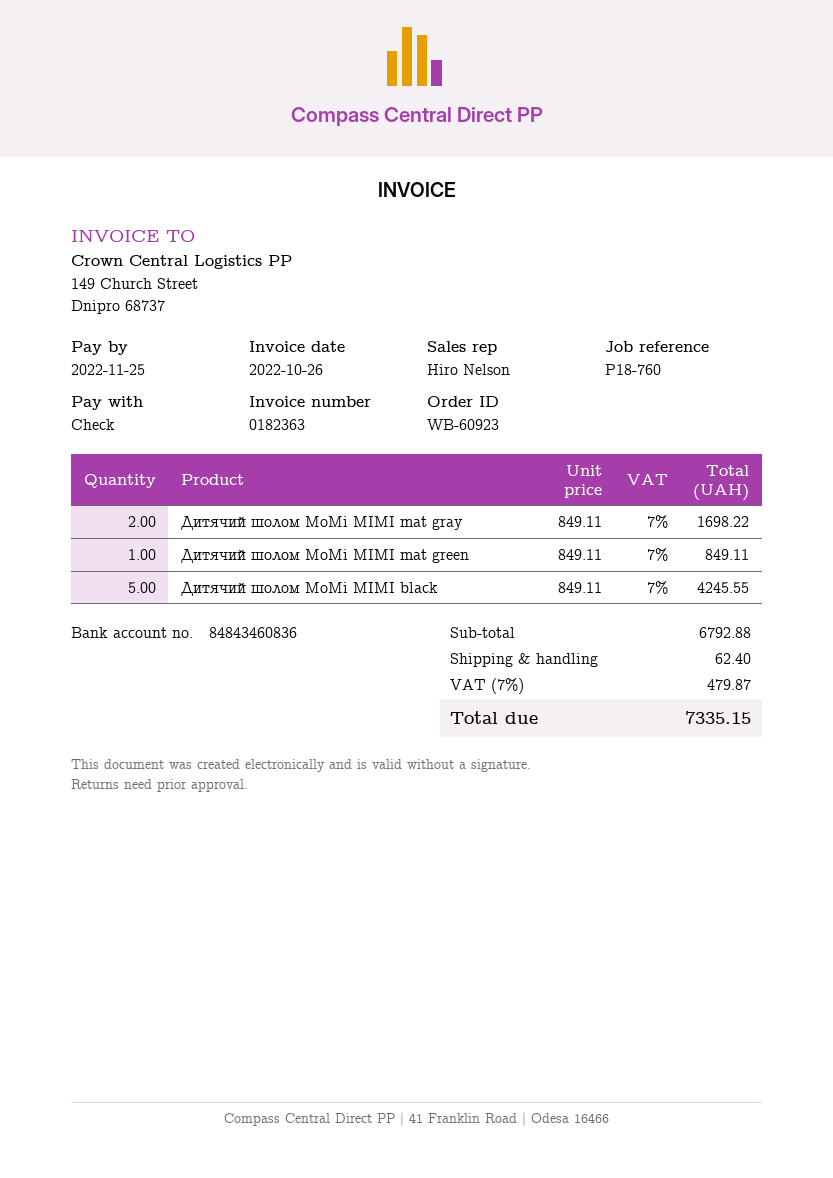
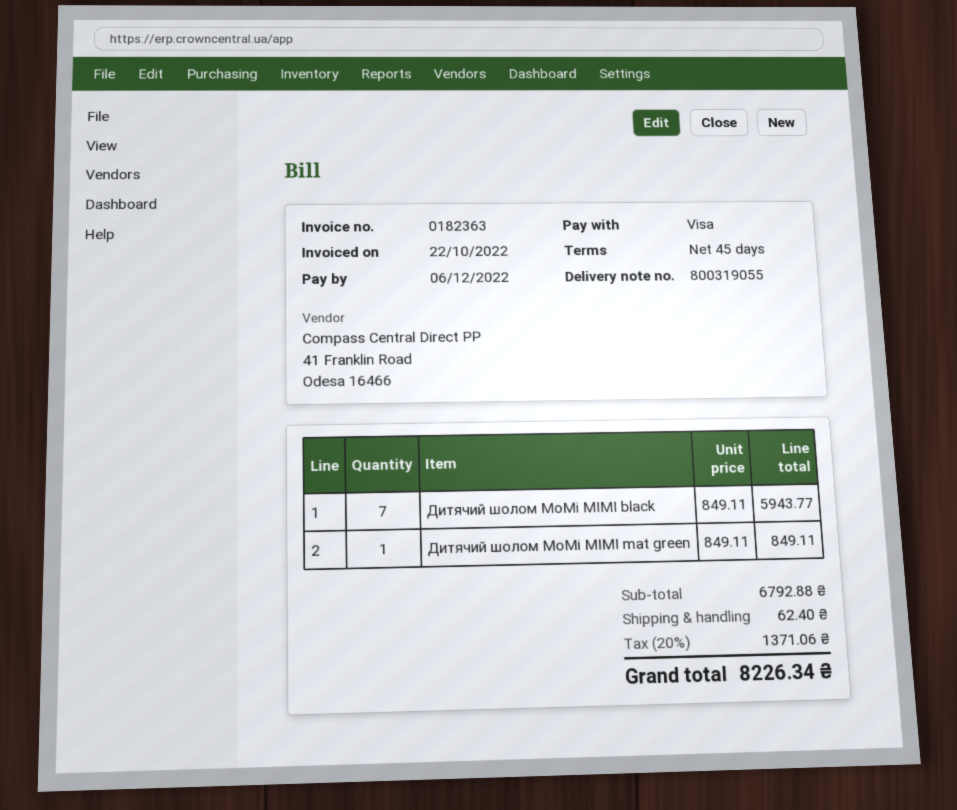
invoice date: 2022-10-26 -> 2022-10-22
due date: 2022-11-25 -> 2022-12-06
payment method: cheque -> Visa
Дитячий шолом MoMi MIMI mat gray: 2 x 849.11 = 1698.22 -> none
Дитячий шолом MoMi MIMI black: 5 x 849.11 = 4245.55 -> 7 x 849.11 = 5943.77
tax: 7% = 479.87 -> 20% = 1371.06
total: 7335.15 -> 8226.34

